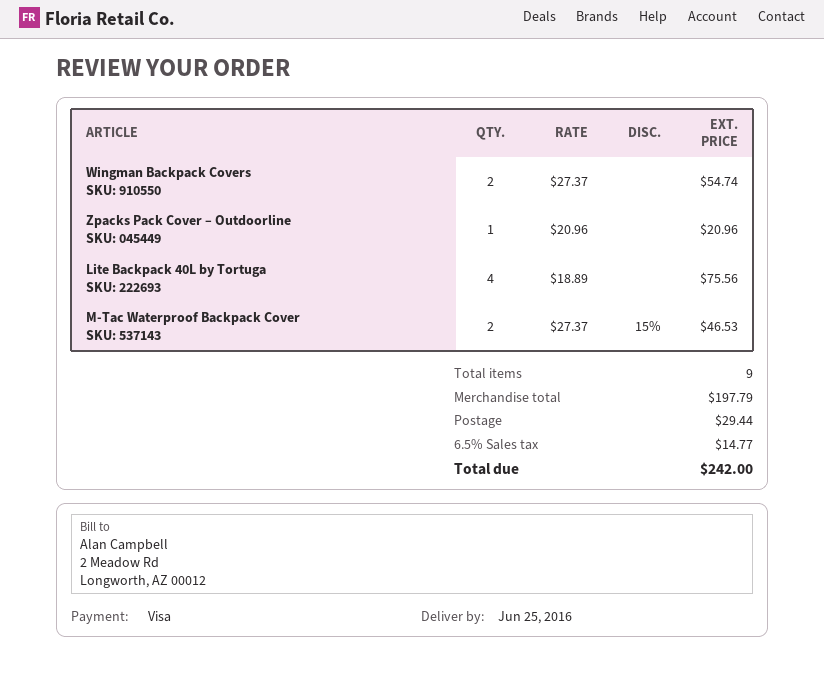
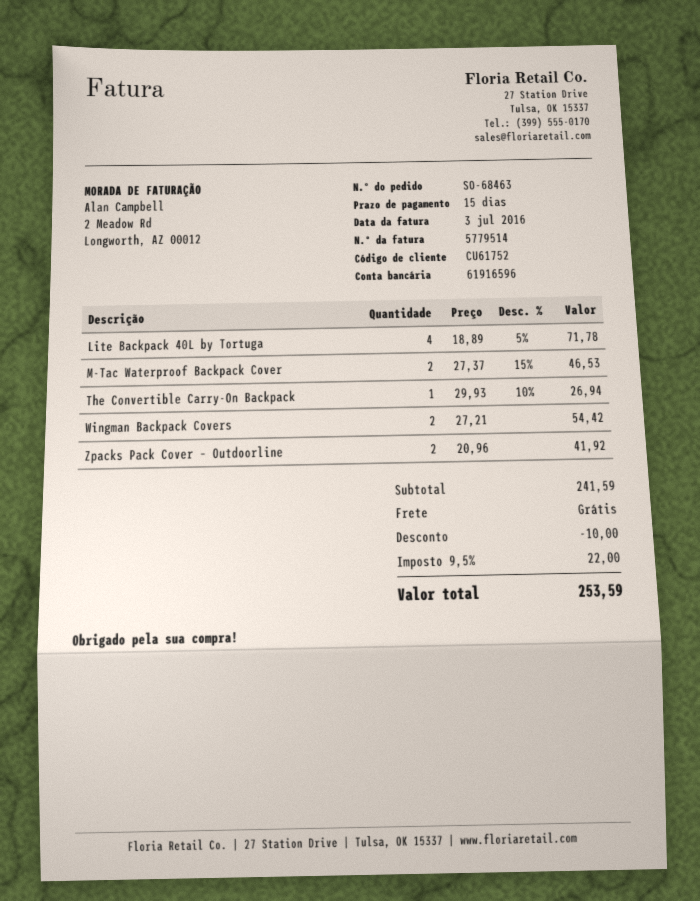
Wingman Backpack Covers: 2 x 27.37 = 54.74 -> 2 x 27.21 = 54.42
Zpacks Pack Cover – Outdoorline: 1 x 20.96 = 20.96 -> 2 x 20.96 = 41.92
Lite Backpack 40L by Tortuga: 4 x 18.89 = 75.56 -> 4 x 18.89 - 5% = 71.78
The Convertible Carry-On Backpack: none -> 1 x 29.93 - 10% = 26.94
subtotal: 197.79 -> 241.59
discount: none -> 10.00
shipping: 29.44 -> 0.00
tax: 6.5% = 14.77 -> 9.5% = 22.00
total: 242.00 -> 253.59

